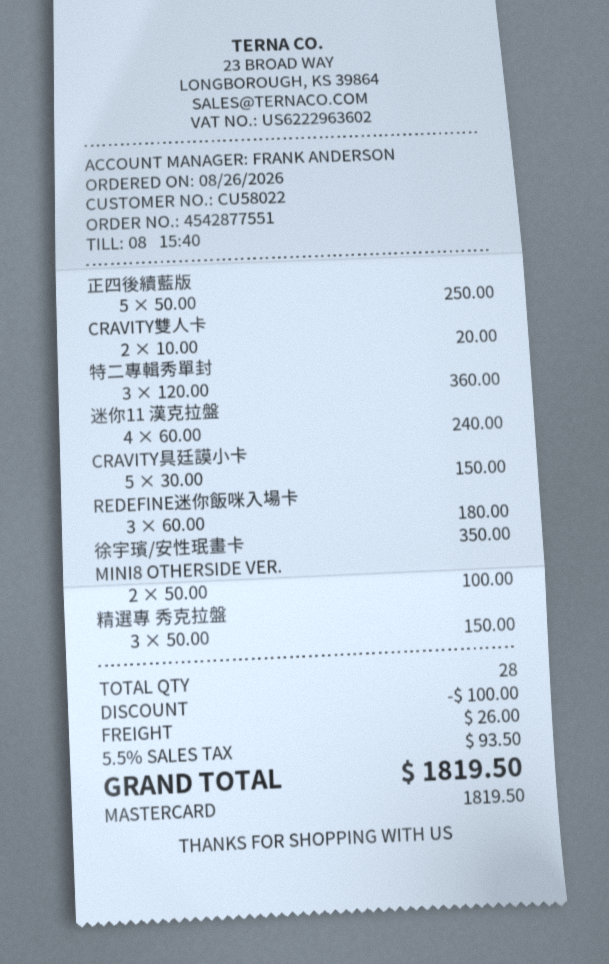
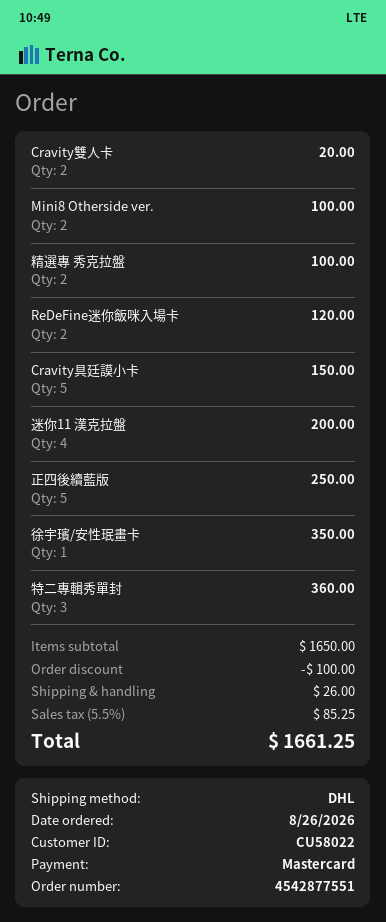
迷你11 漢克拉盤: 4 for 240.00 -> 4 for 200.00
REDEFINE迷你飯咪入場卡: 3 for 180.00 -> 2 for 120.00
精選專 秀克拉盤: 3 for 150.00 -> 2 for 100.00
tax: 5.5% = 93.50 -> 5.5% = 85.25
total: 1819.50 -> 1661.25

